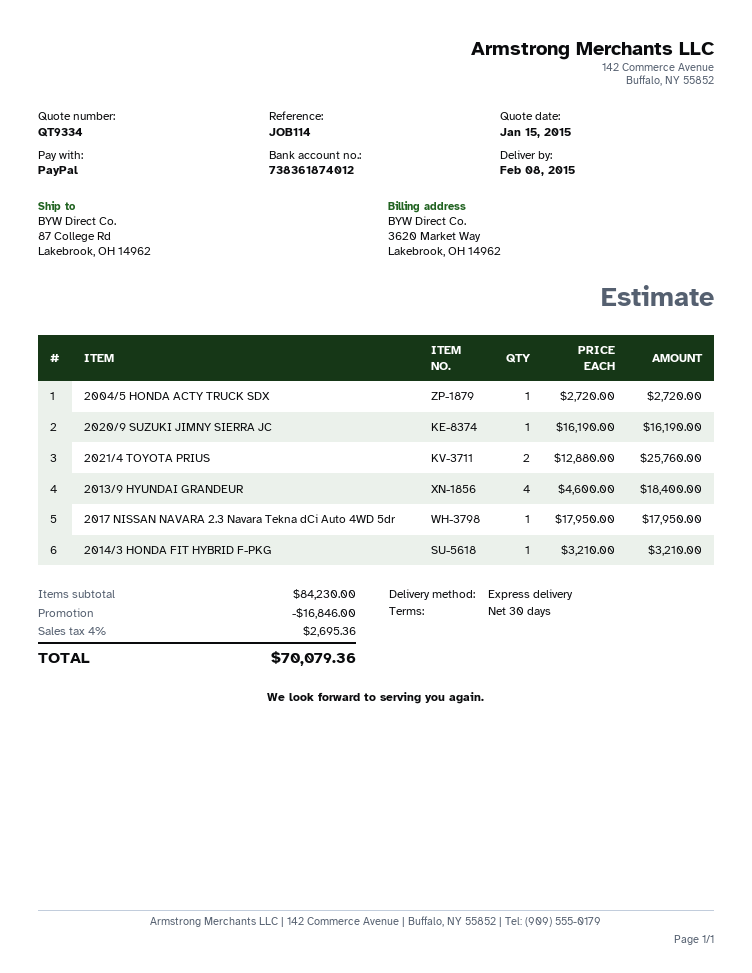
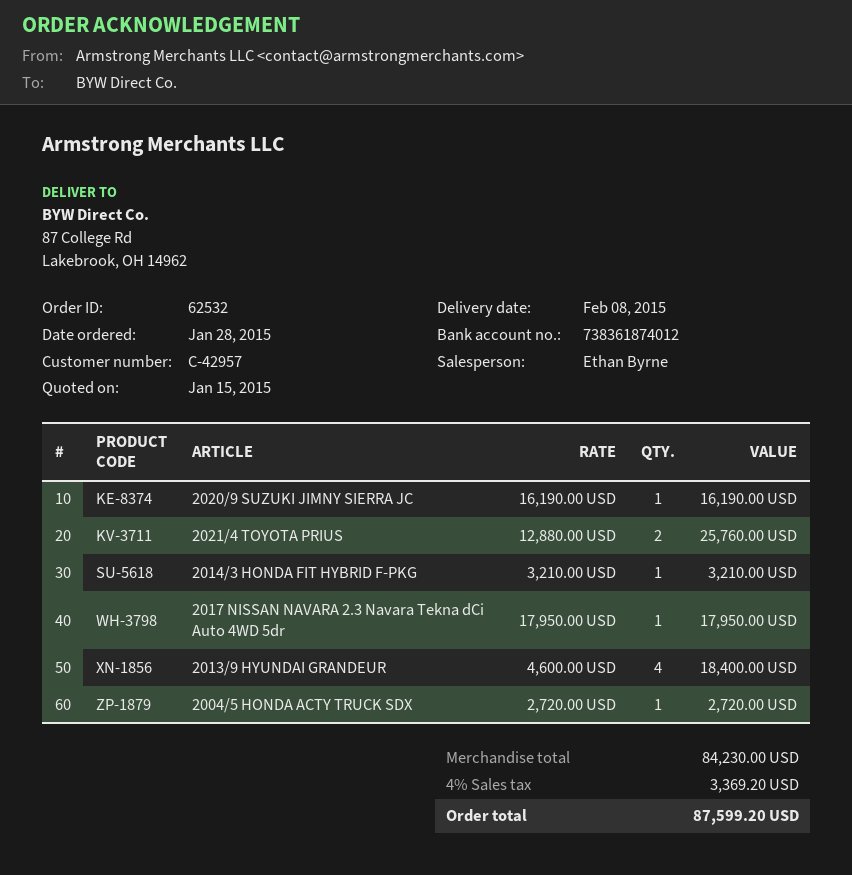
discount: 16846.00 -> none
tax: 4% = 2695.36 -> 4% = 3369.20
total: 70079.36 -> 87599.20

